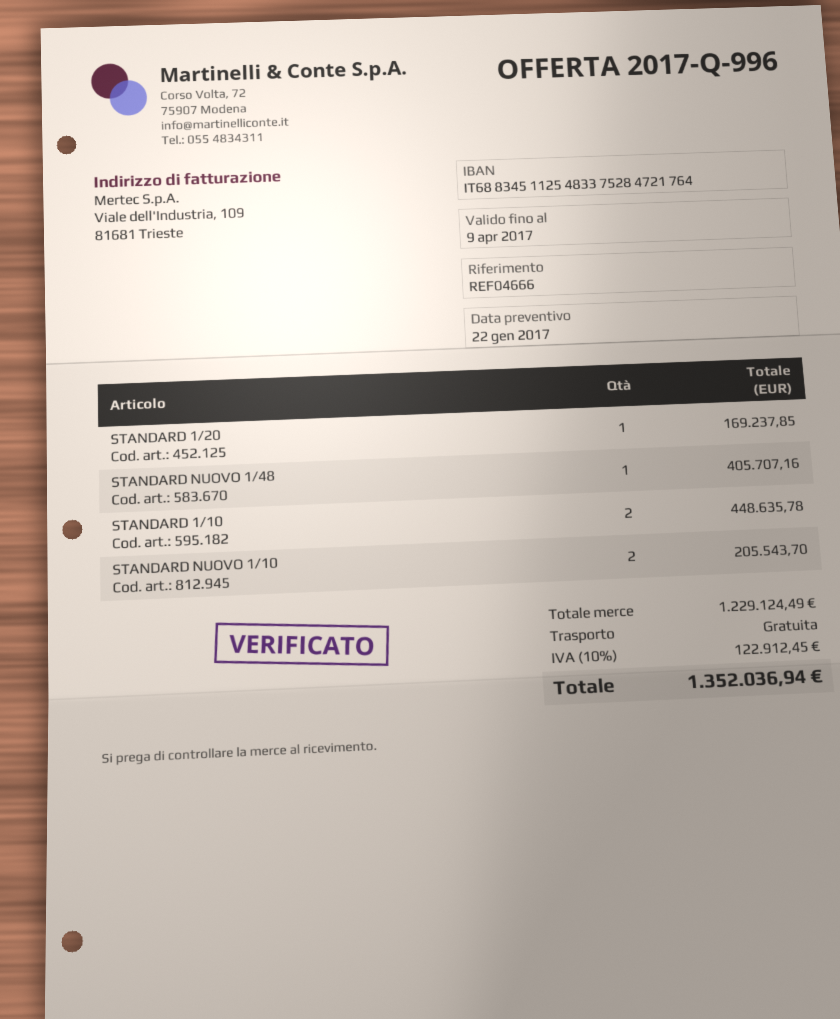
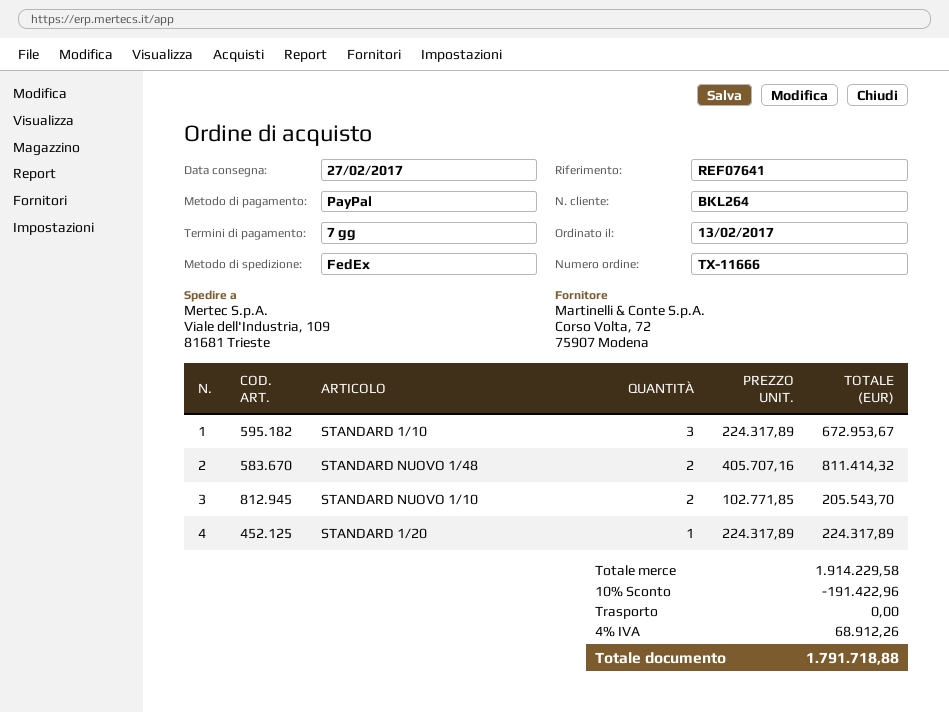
reference: REF04666 -> REF07641
STANDARD 1/20: 1 for 169237.85 -> 1 for 224317.89
STANDARD NUOVO 1/48: 1 for 405707.16 -> 2 for 811414.32
STANDARD 1/10: 2 for 448635.78 -> 3 for 672953.67
subtotal: 1229124.49 -> 1914229.58
discount: none -> 10% = 191422.96
tax: 10% = 122912.45 -> 4% = 68912.26
total: 1352036.94 -> 1791718.88

